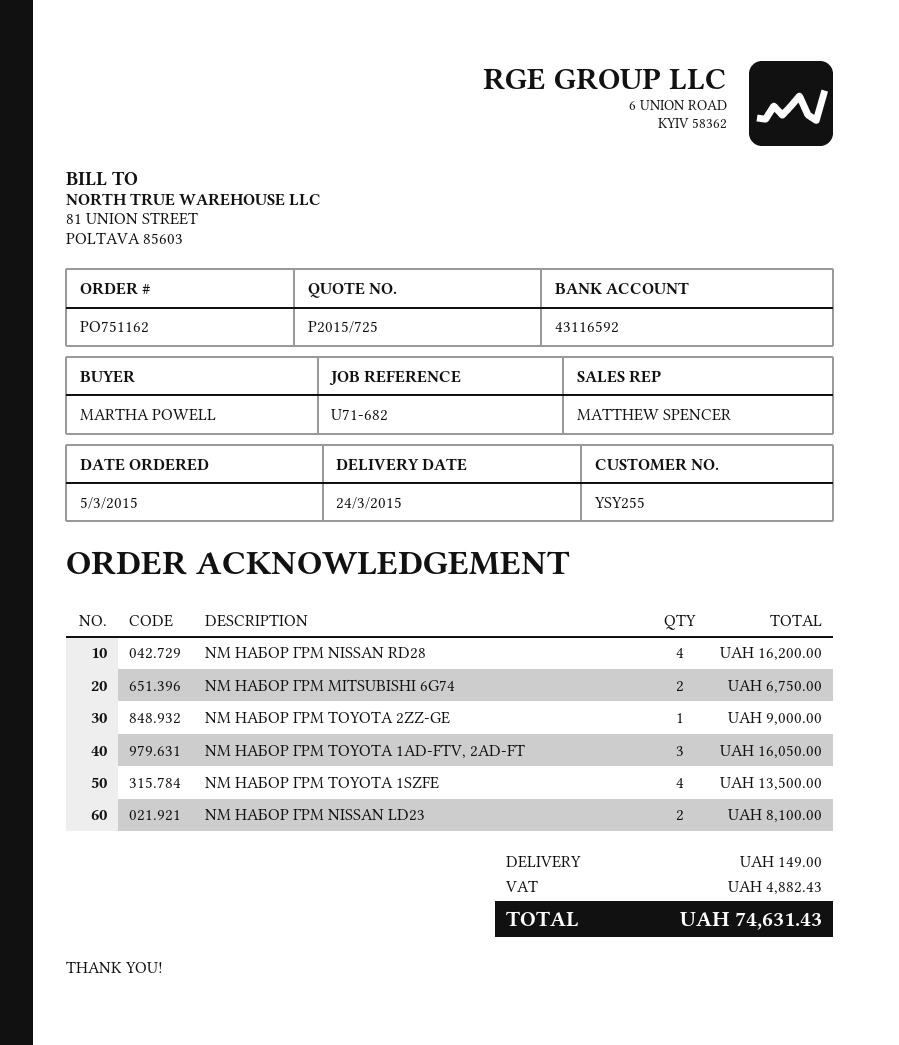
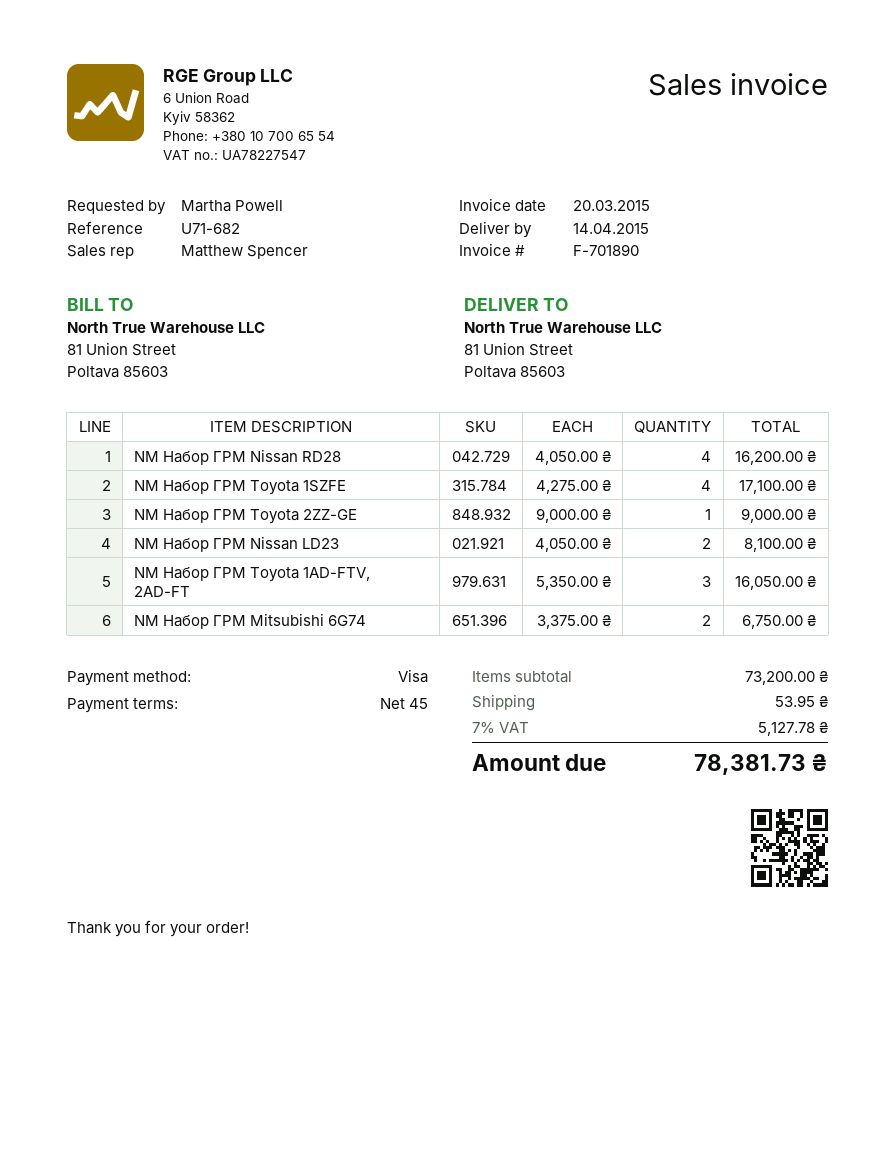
delivery date: 2015-03-24 -> 2015-04-14
NM НАБОР ГРМ TOYOTA 1SZFE: 4 for 13500.00 -> 4 for 17100.00
shipping: 149.00 -> 53.95
tax: 4882.43 -> 5127.78
total: 74631.43 -> 78381.73

